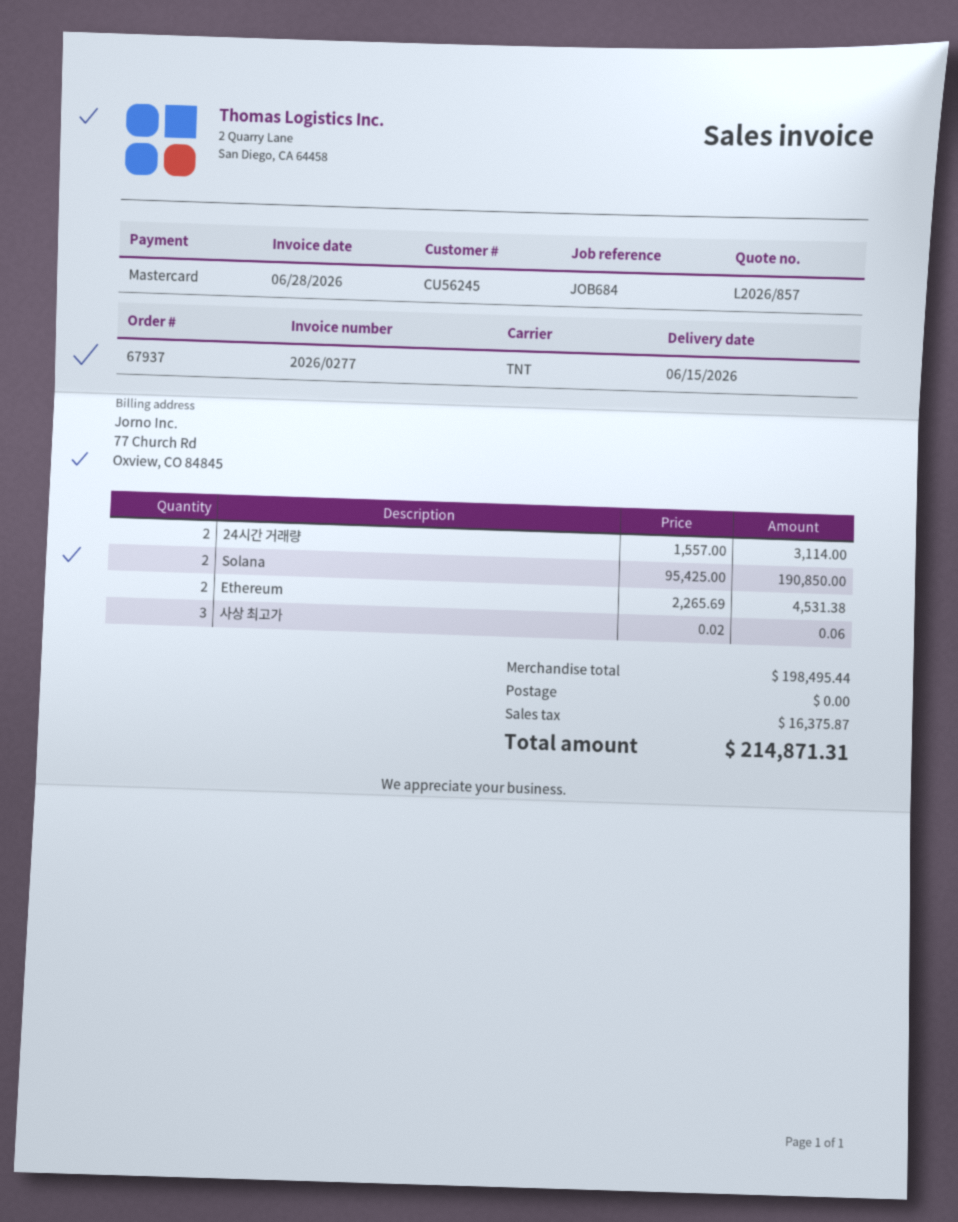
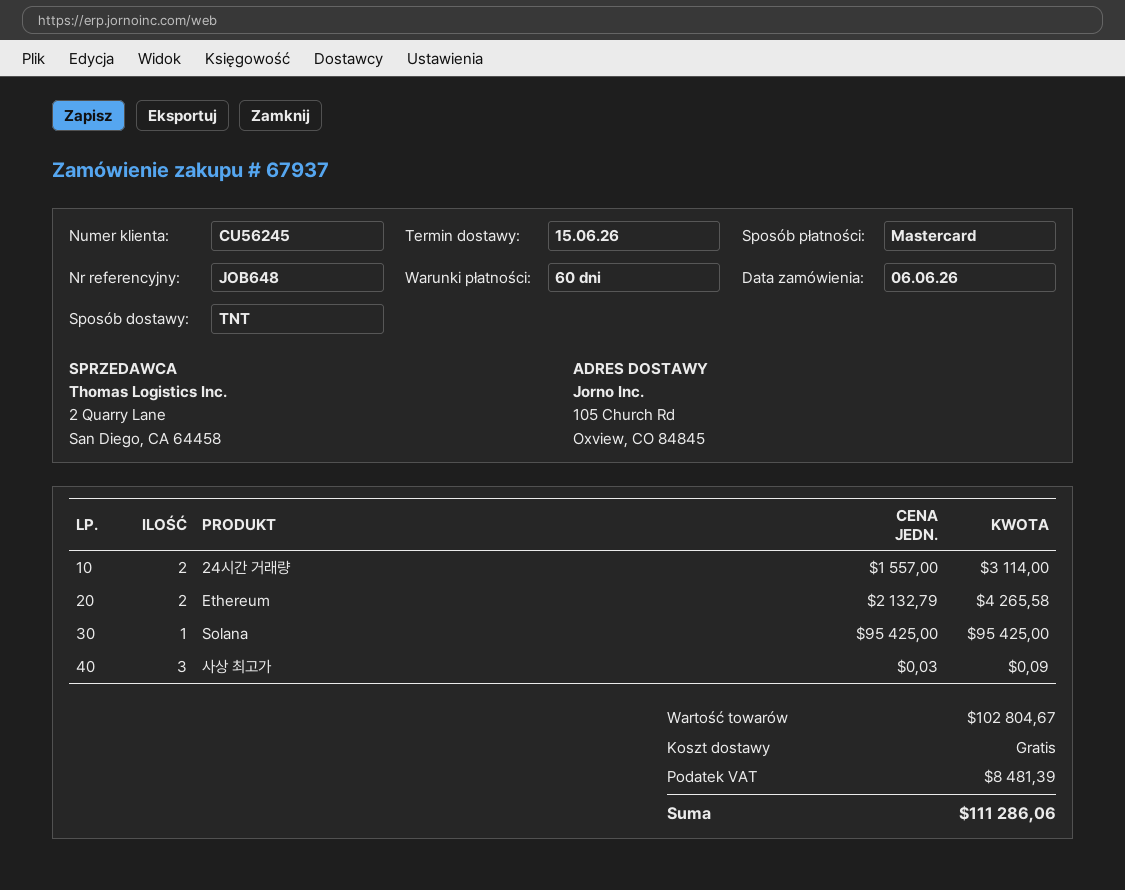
reference: JOB684 -> JOB648
Solana: 2 x 95425.00 = 190850.00 -> 1 x 95425.00 = 95425.00
Ethereum: 2 x 2265.69 = 4531.38 -> 2 x 2132.79 = 4265.58
사상 최고가: 3 x 0.02 = 0.06 -> 3 x 0.03 = 0.09
subtotal: 198495.44 -> 102804.67
tax: 16375.87 -> 8481.39
total: 214871.31 -> 111286.06

